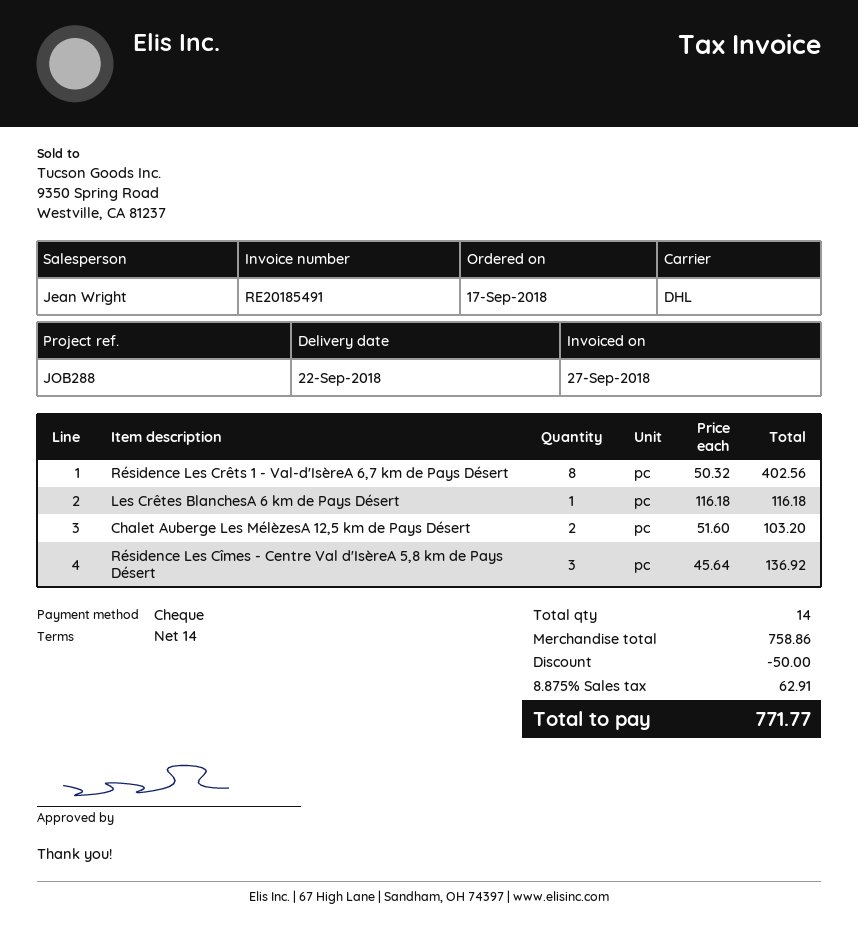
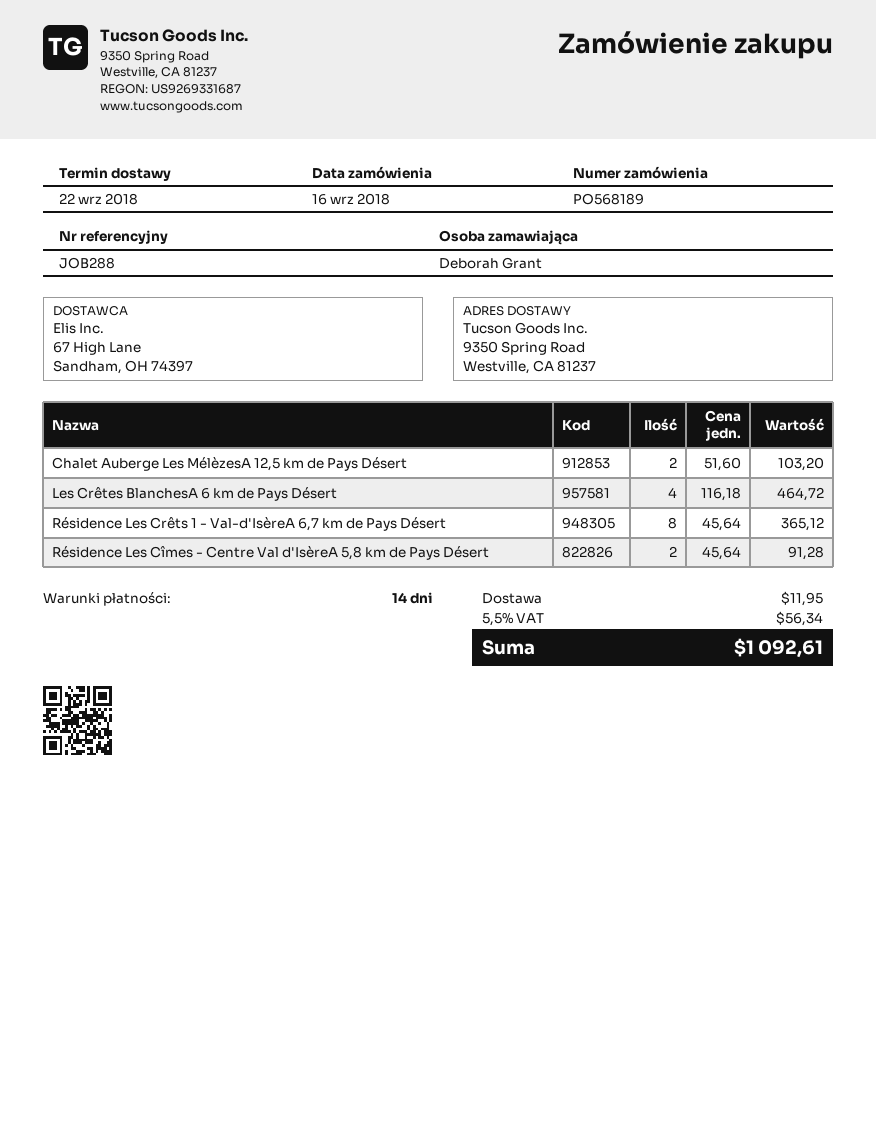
order date: 2018-09-17 -> 2018-09-16
Résidence Les Crêts 1 - Val-d'IsèreA 6,7 km de Pays Désert: 8 x 50.32 = 402.56 -> 8 x 45.64 = 365.12
Les Crêtes BlanchesA 6 km de Pays Désert: 1 x 116.18 = 116.18 -> 4 x 116.18 = 464.72
Résidence Les Cîmes - Centre Val d'IsèreA 5,8 km de Pays Désert: 3 x 45.64 = 136.92 -> 2 x 45.64 = 91.28
discount: 50.00 -> none
shipping: none -> 11.95
tax: 8.875% = 62.91 -> 5.5% = 56.34
total: 771.77 -> 1092.61

